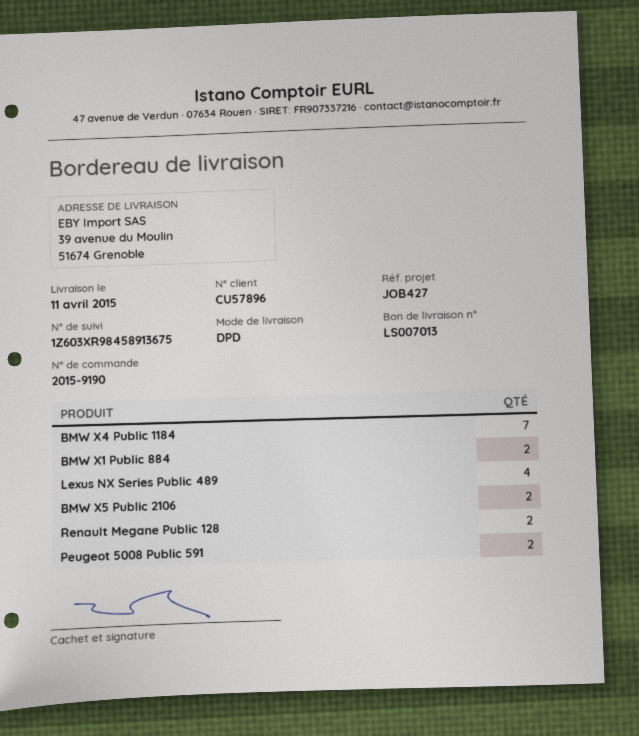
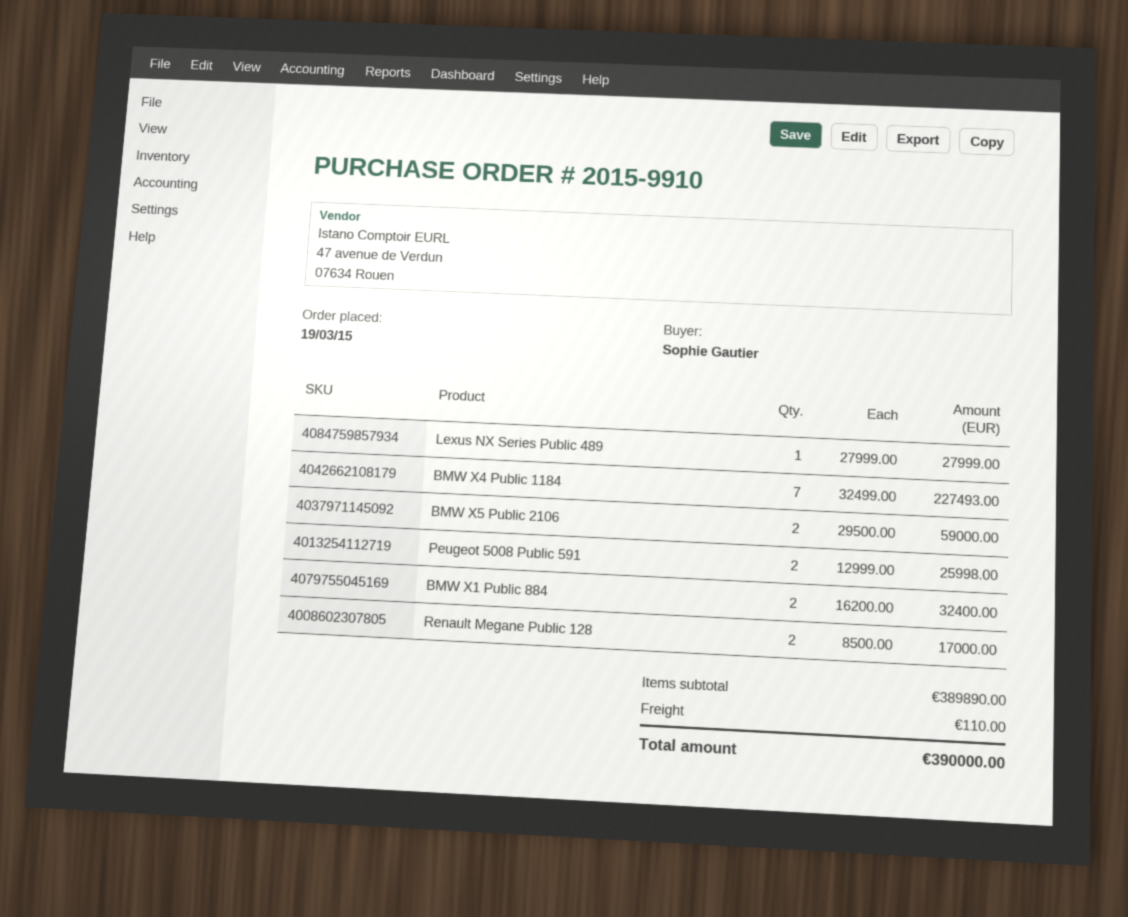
order number: 2015-9190 -> 2015-9910
Lexus NX Series Public 489: 4 -> 1

